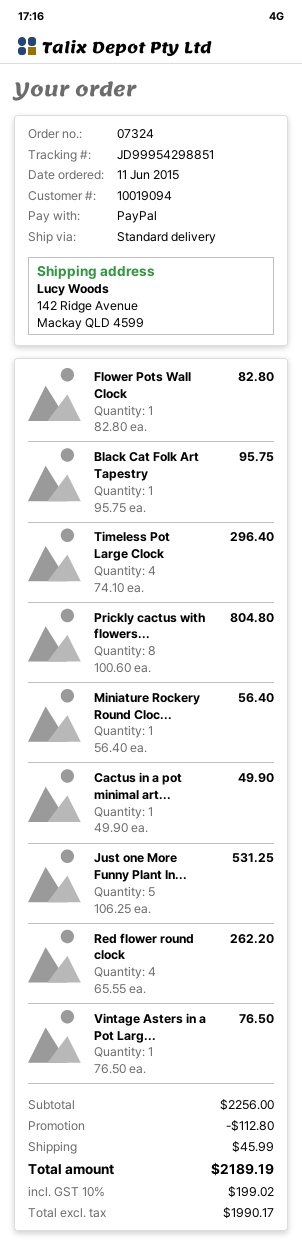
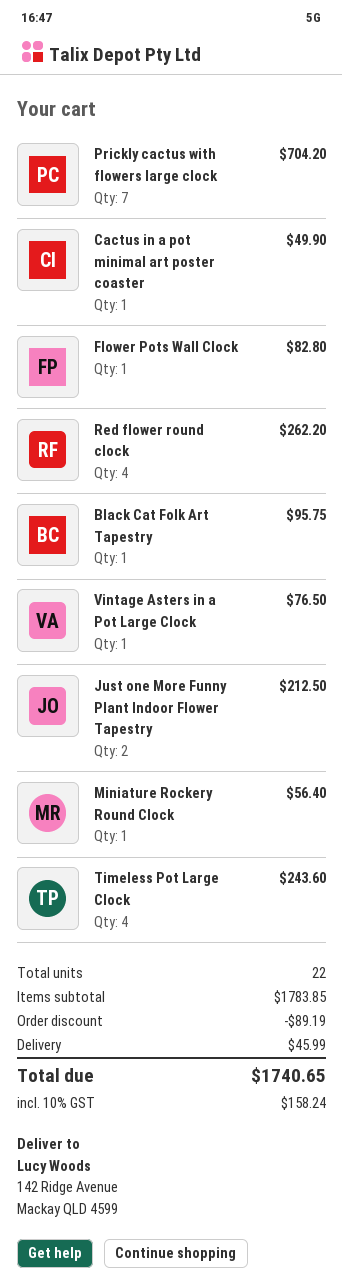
Timeless Pot Large Clock: 4 for 296.40 -> 4 for 243.60
Prickly cactus with flowers...: 8 for 804.80 -> 7 for 704.20
Just one More Funny Plant In...: 5 for 531.25 -> 2 for 212.50
subtotal: 2256.00 -> 1783.85
discount: 112.80 -> 89.19
tax: 10% = 199.02 -> 10% = 158.24
total: 2189.19 -> 1740.65

